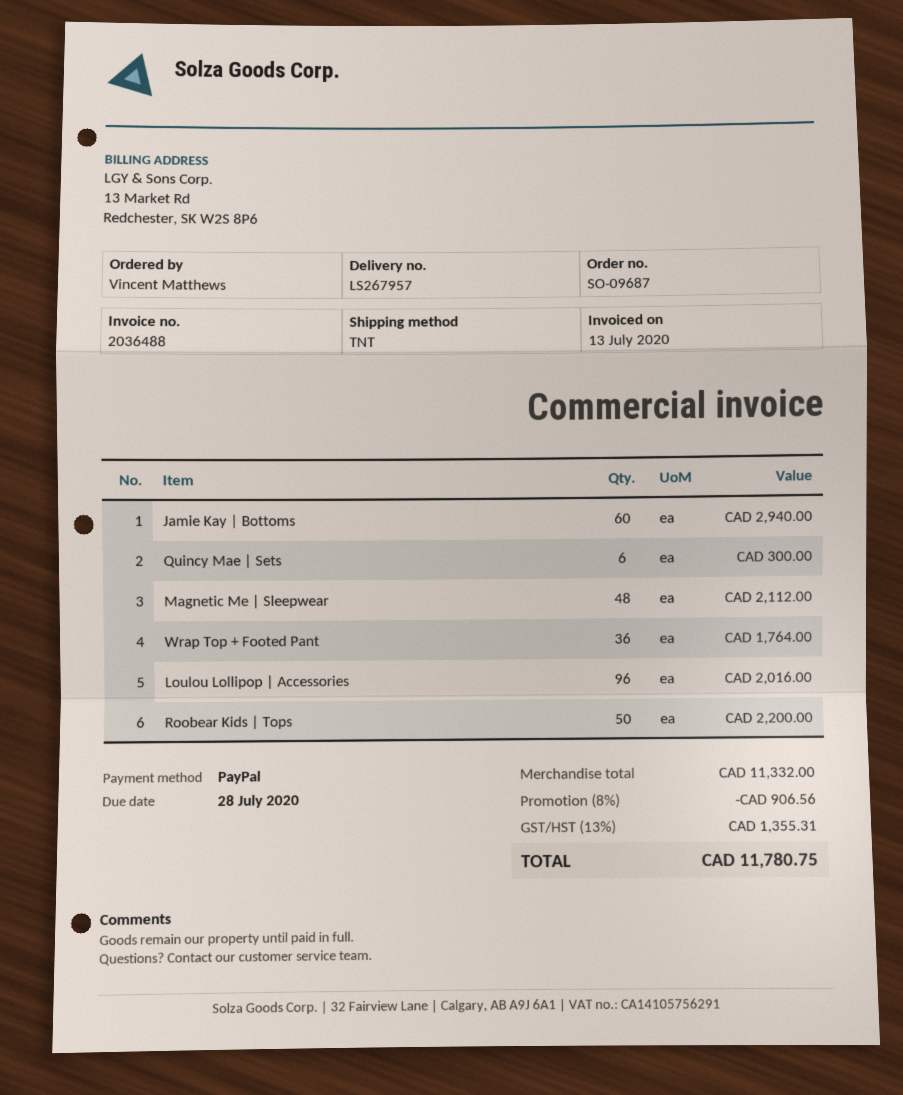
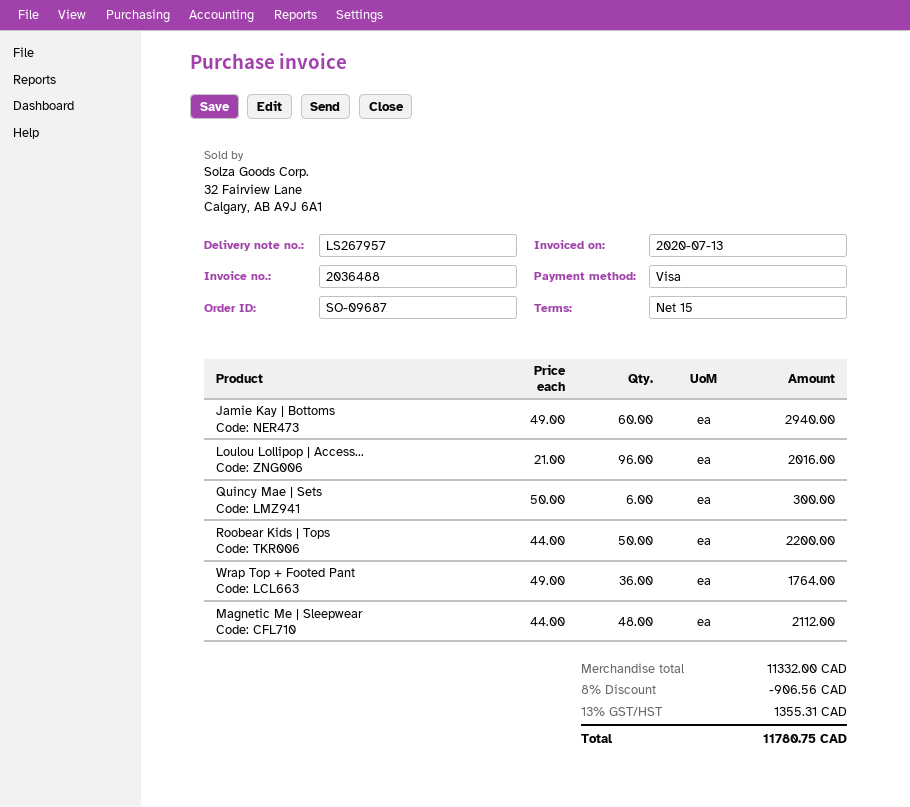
payment method: PayPal -> Visa

